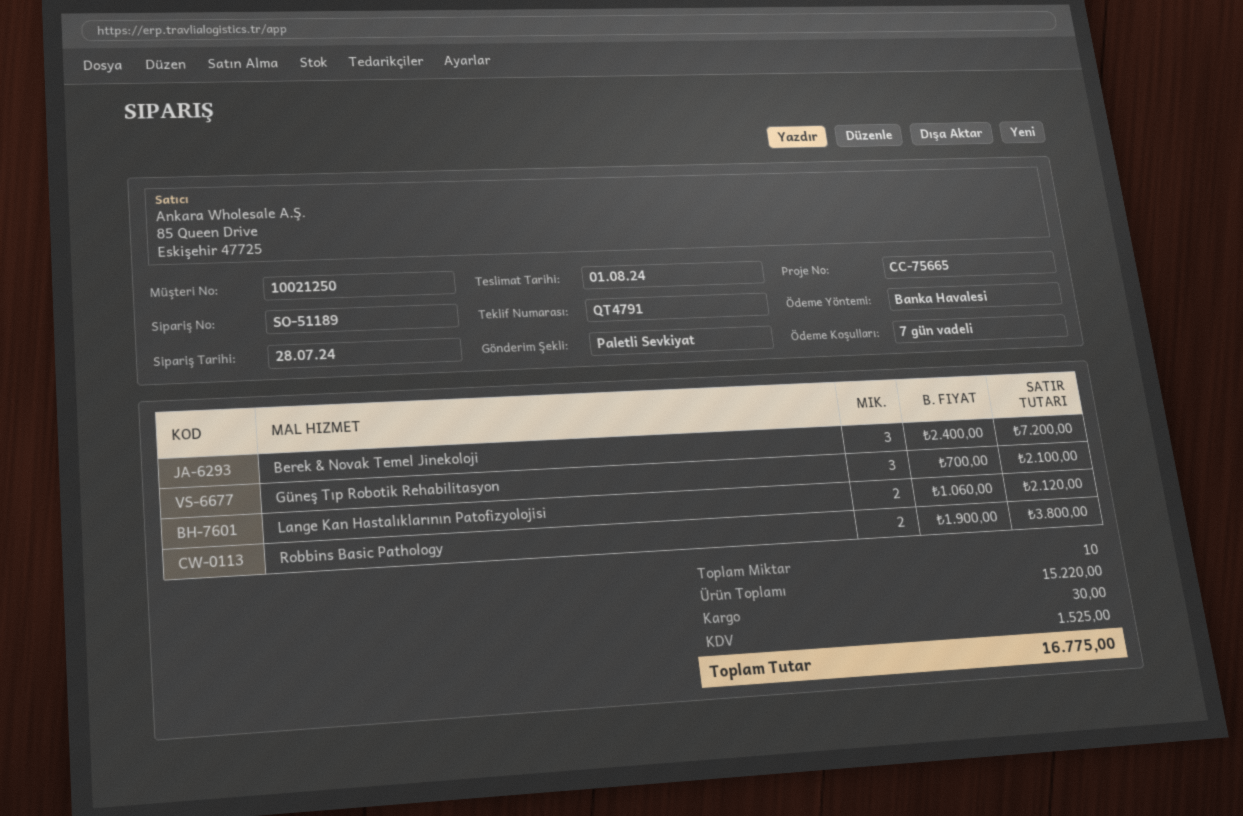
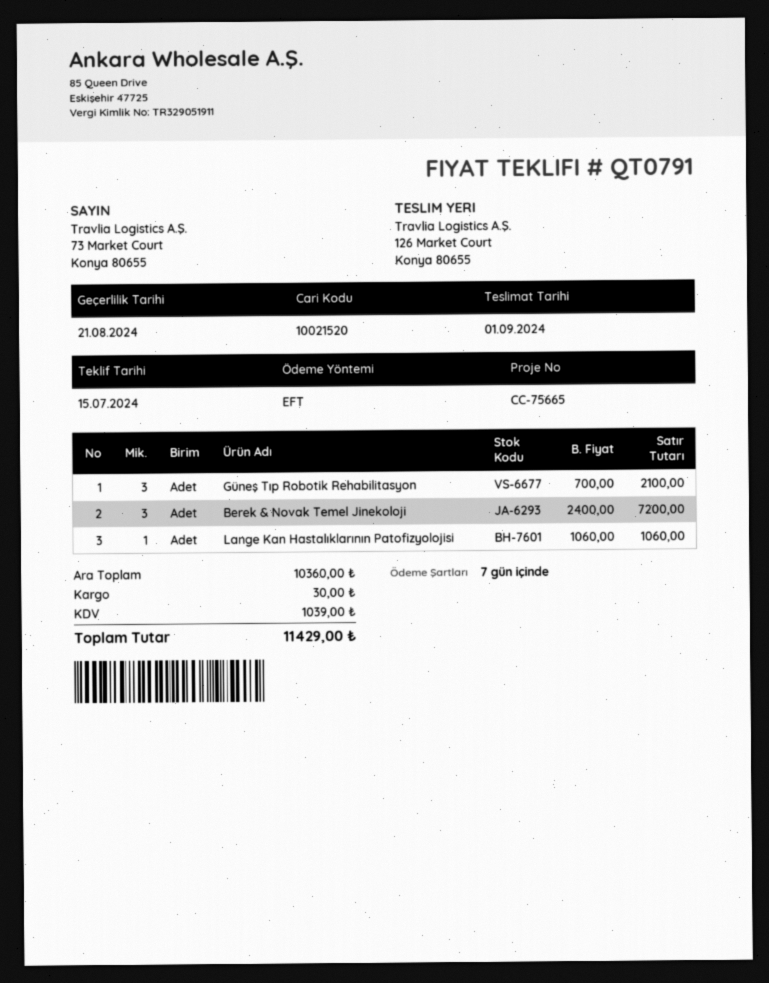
quote number: QT4791 -> QT0791
delivery date: 2024-08-01 -> 2024-09-01
customer number: 10021250 -> 10021520
Lange Kan Hastalıklarının Patofizyolojisi: 2 x 1060.00 = 2120.00 -> 1 x 1060.00 = 1060.00
Robbins Basic Pathology: 2 x 1900.00 = 3800.00 -> none
subtotal: 15220.00 -> 10360.00
tax: 1525.00 -> 1039.00
total: 16775.00 -> 11429.00

